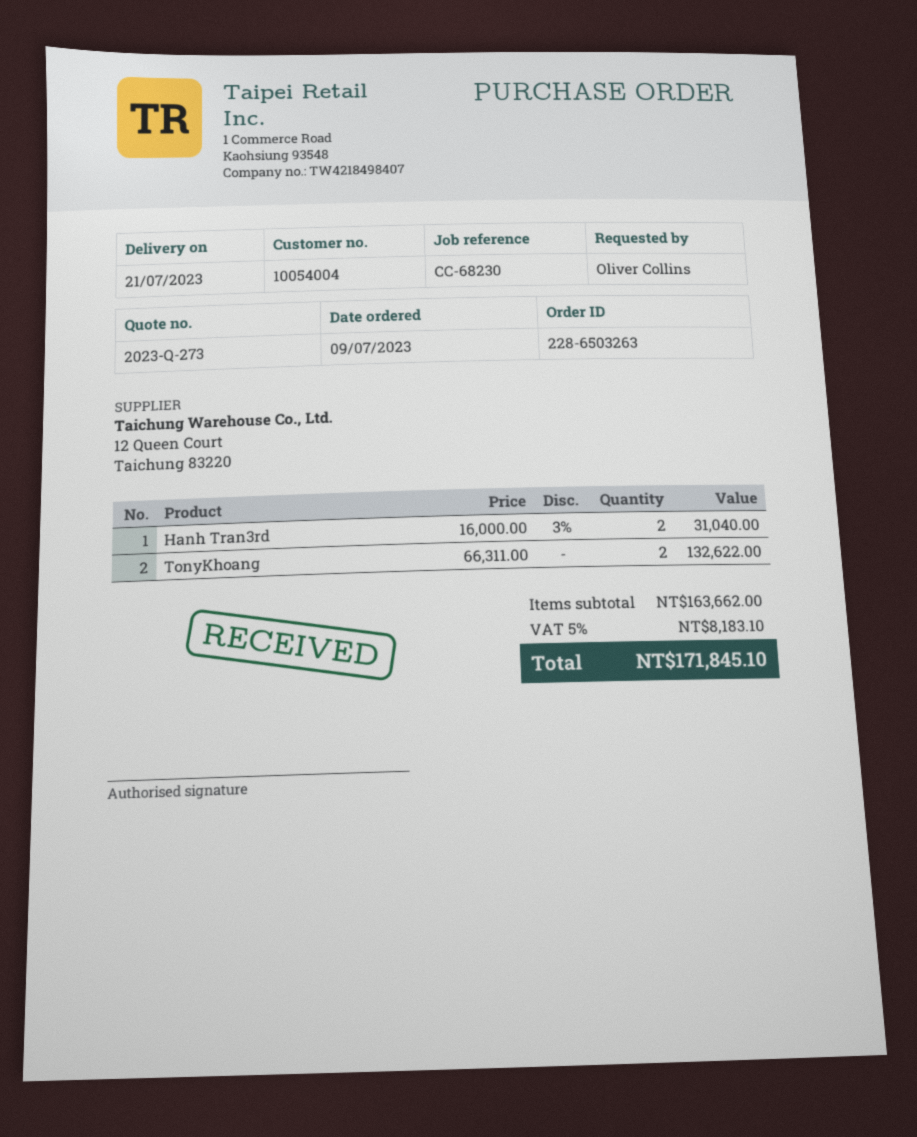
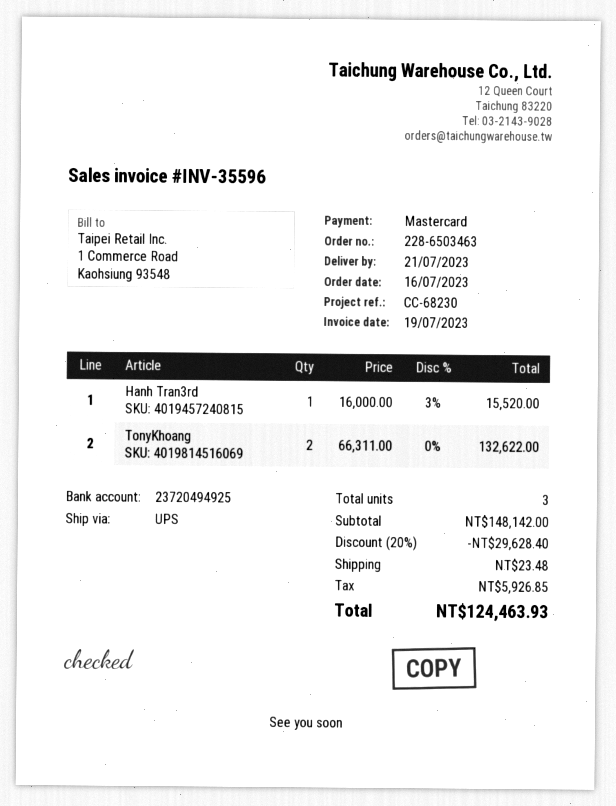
order number: 228-6503263 -> 228-6503463
order date: 2023-07-09 -> 2023-07-16
Hanh Tran3rd: 2 x 16000.00 - 3% = 31040.00 -> 1 x 16000.00 - 3% = 15520.00
subtotal: 163662.00 -> 148142.00
discount: none -> 20% = 29628.40
shipping: none -> 23.48
tax: 8183.10 -> 5926.85
total: 171845.10 -> 124463.93

